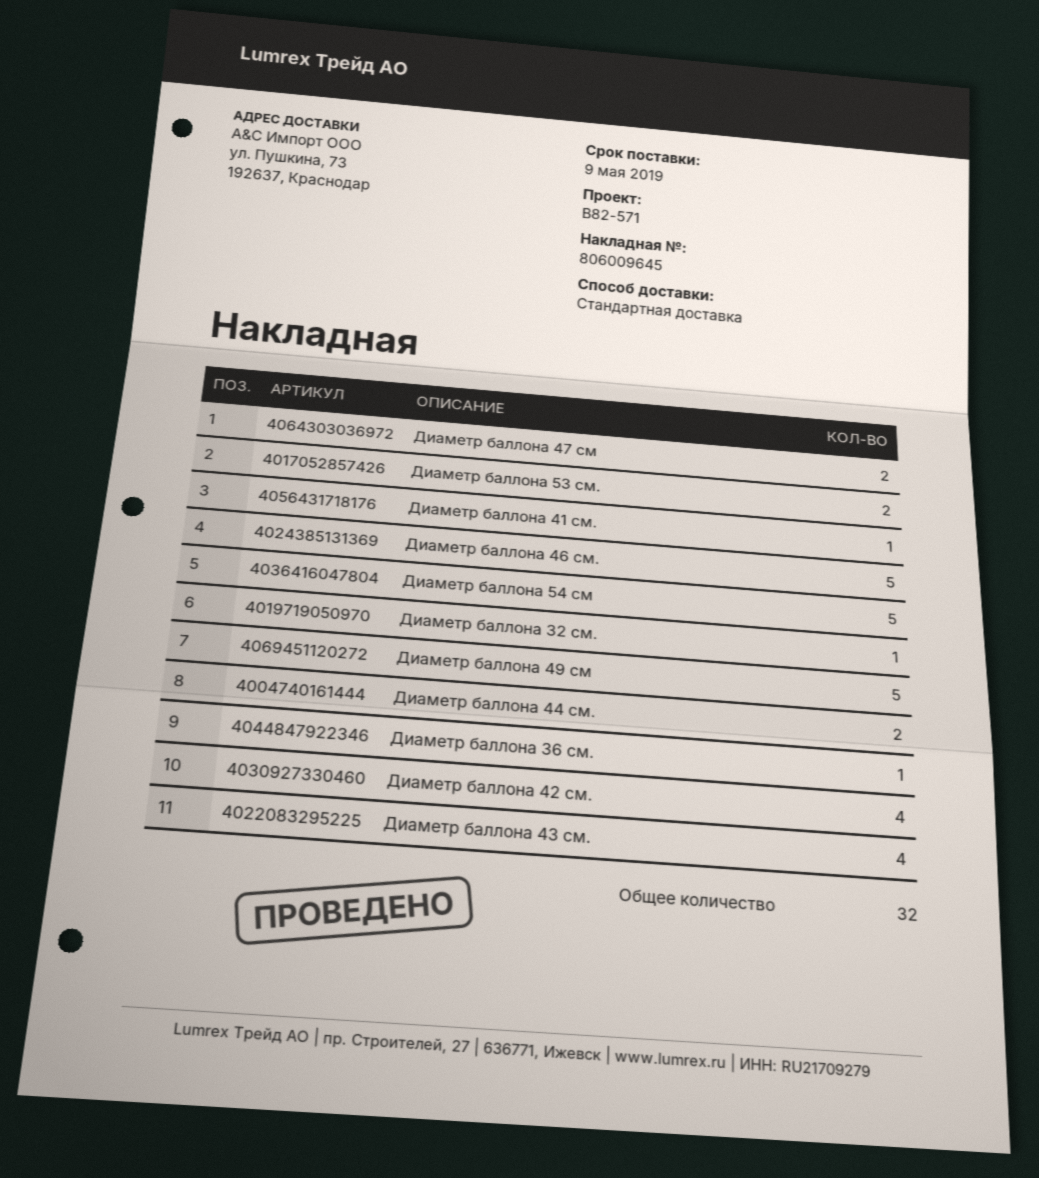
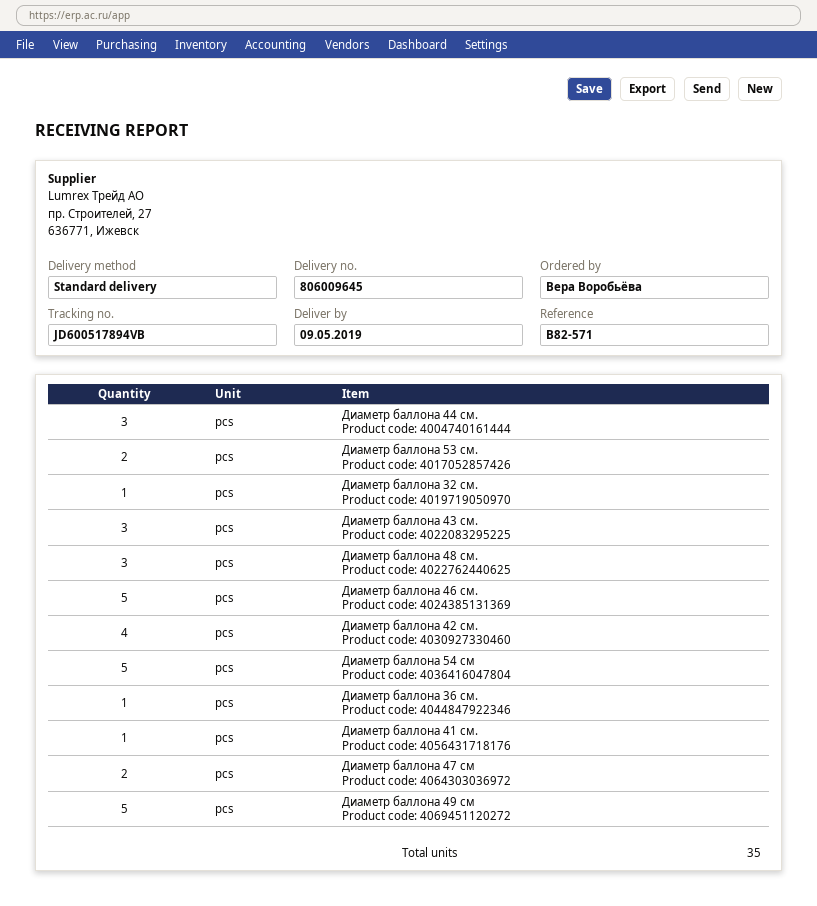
Диаметр баллона 44 см.: 2 -> 3
Диаметр баллона 43 см.: 4 -> 3
Диаметр баллона 48 см.: none -> 3
total quantity: 32 -> 35

